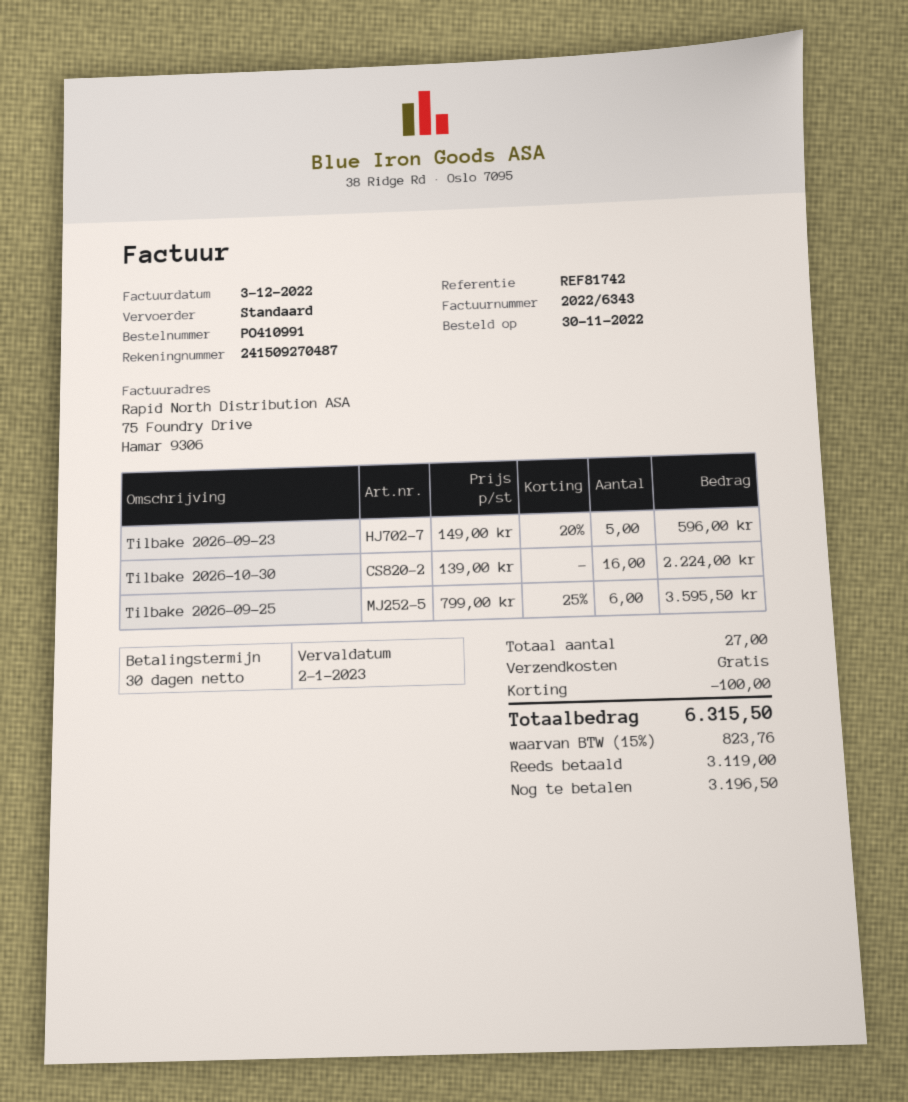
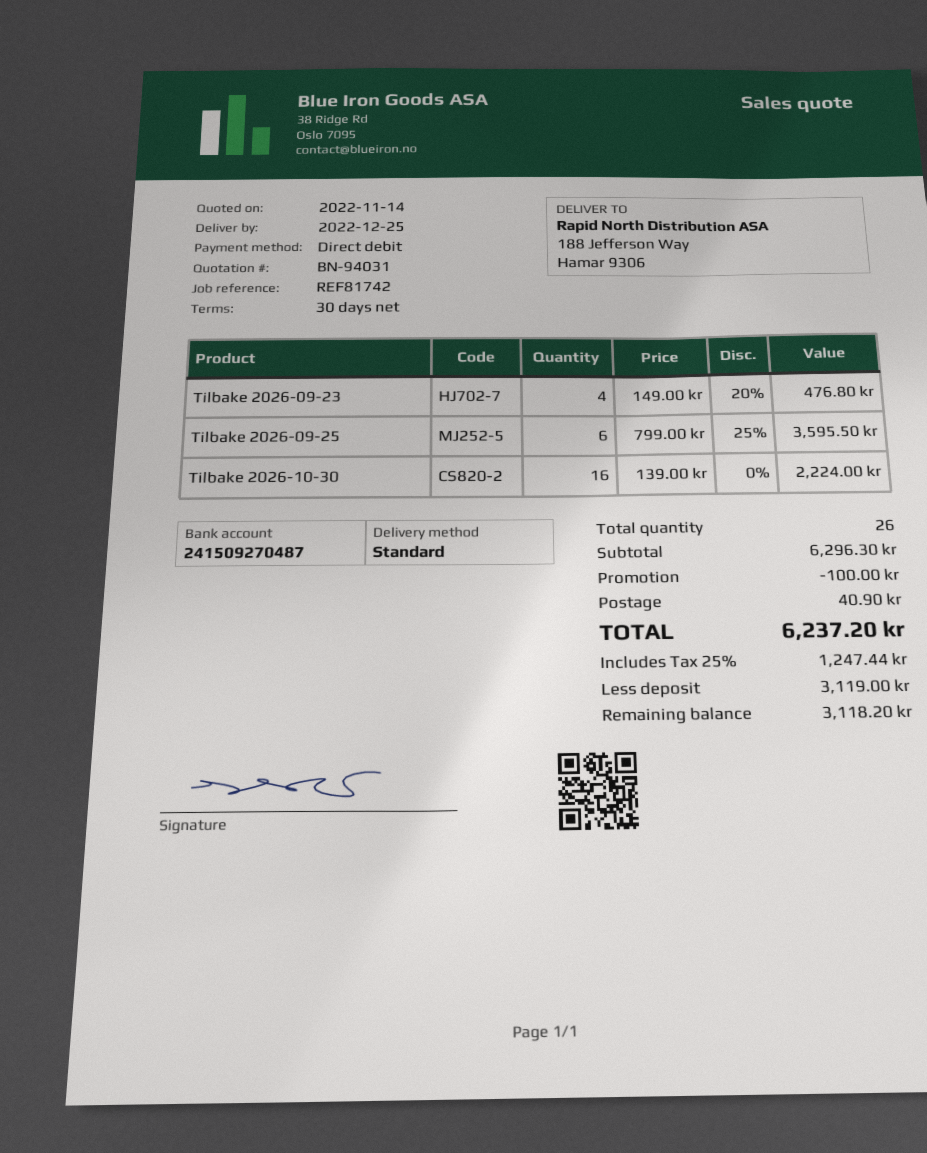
Tilbake 2026-09-23: 5 x 149.00 - 20% = 596.00 -> 4 x 149.00 - 20% = 476.80
total quantity: 27 -> 26
shipping: 0.00 -> 40.90
tax: 15% = 823.76 -> 25% = 1247.44
total: 6315.50 -> 6237.20
balance: 3196.50 -> 3118.20

